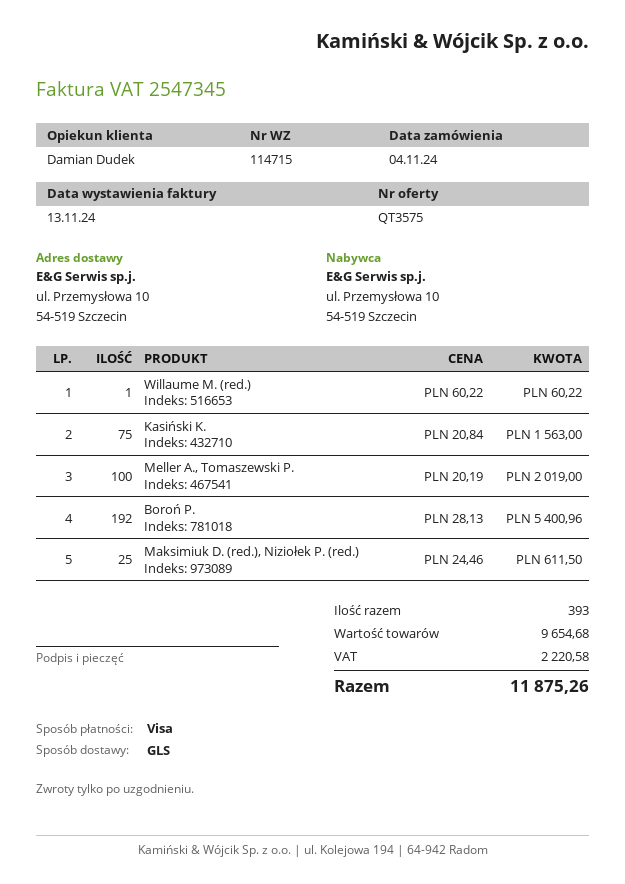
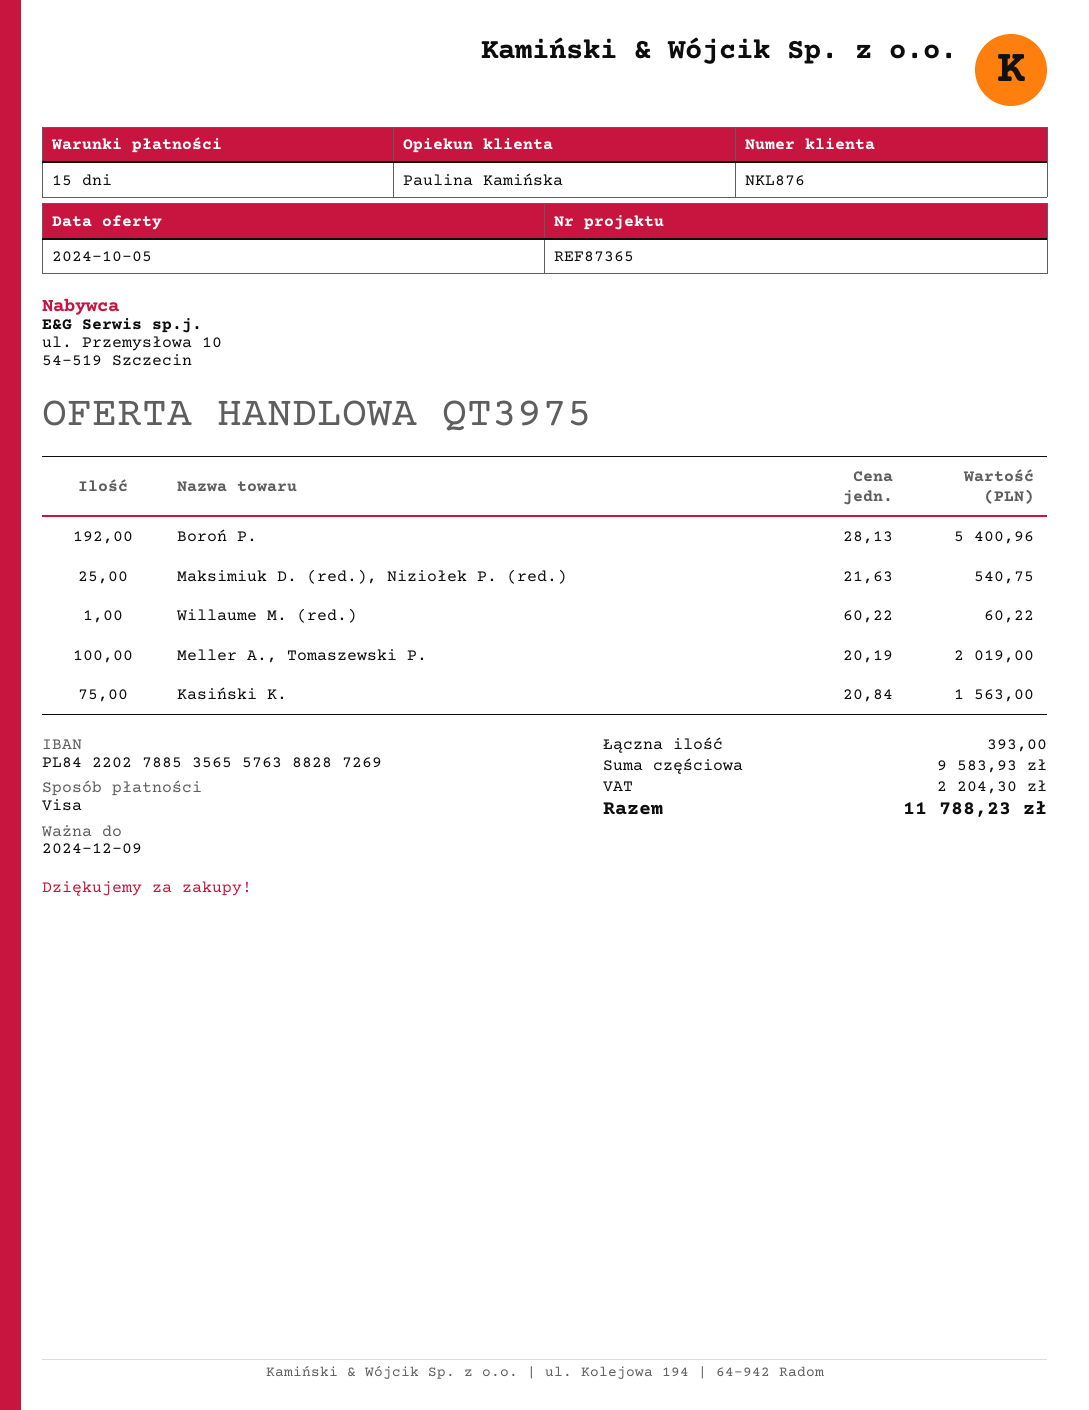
quote number: QT3575 -> QT3975
sales rep: Damian Dudek -> Paulina Kamińska
Maksimiuk D. (red.), Niziołek P. (red.): 25 x 24.46 = 611.50 -> 25 x 21.63 = 540.75
subtotal: 9654.68 -> 9583.93
tax: 2220.58 -> 2204.30
total: 11875.26 -> 11788.23

